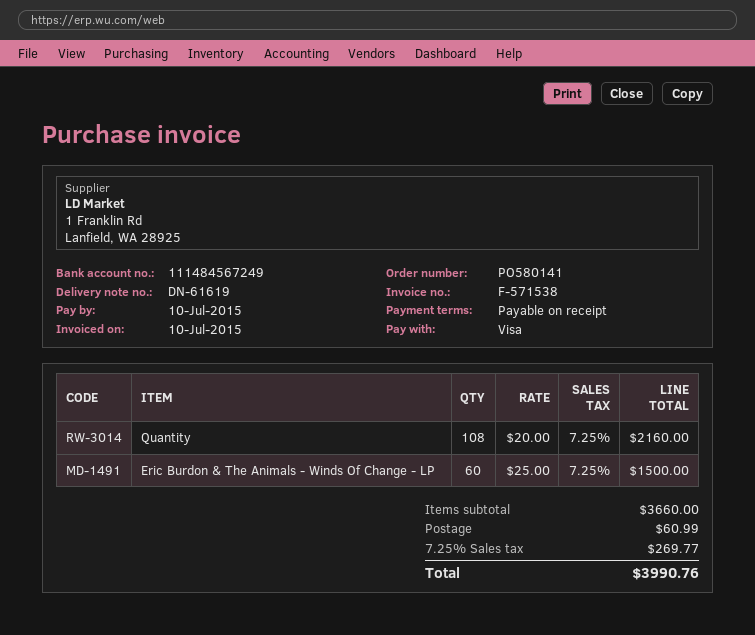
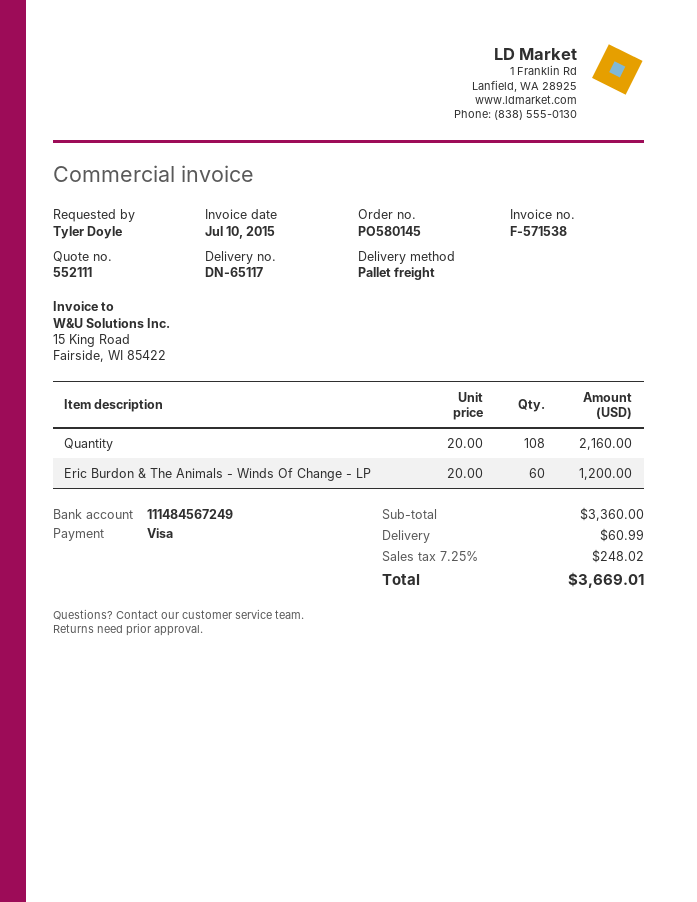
order number: PO580141 -> PO580145
delivery note number: DN-61619 -> DN-65117
Eric Burdon & The Animals - Winds Of Change - LP: 60 x 25.00 = 1500.00 -> 60 x 20.00 = 1200.00
subtotal: 3660.00 -> 3360.00
tax: 7.25% = 269.77 -> 7.25% = 248.02
total: 3990.76 -> 3669.01

